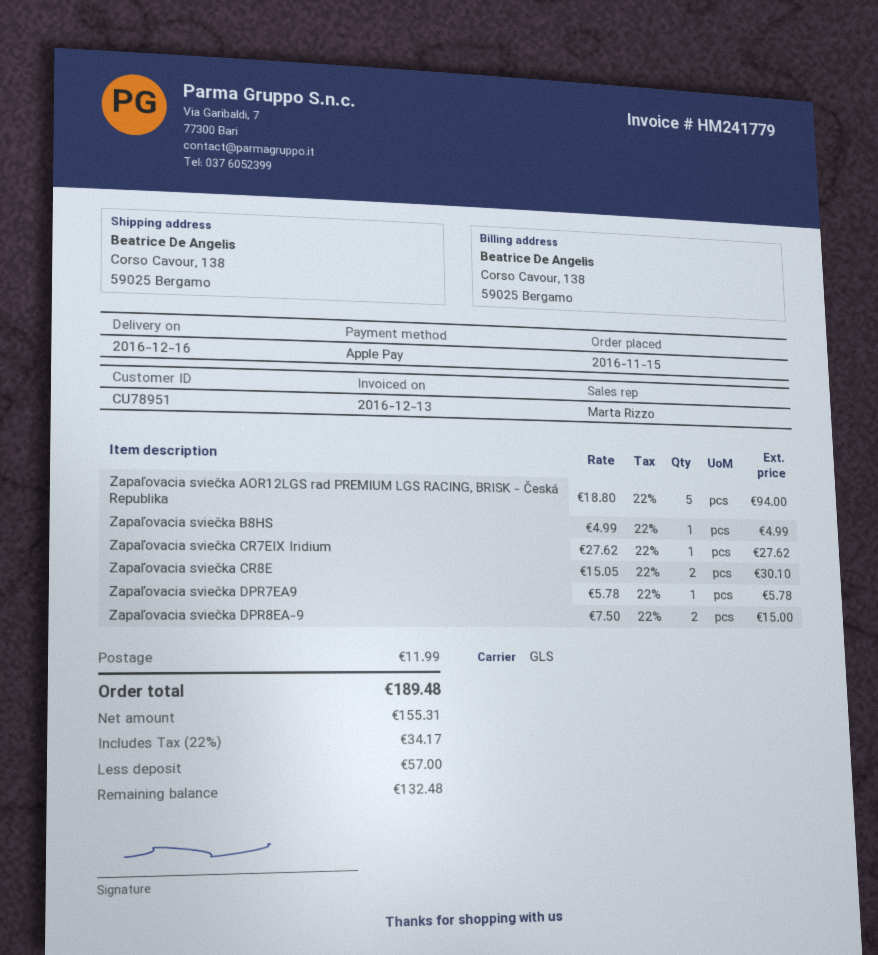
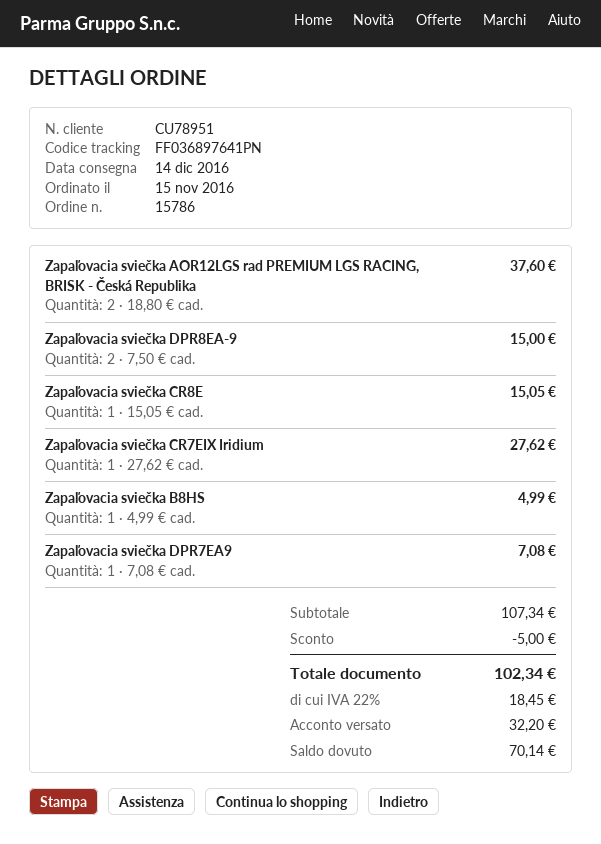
delivery date: 2016-12-16 -> 2016-12-14
Zapaľovacia sviečka AOR12LGS rad PREMIUM LGS RACING, BRISK - Česká Republika: 5 x 18.80 = 94.00 -> 2 x 18.80 = 37.60
Zapaľovacia sviečka CR8E: 2 x 15.05 = 30.10 -> 1 x 15.05 = 15.05
Zapaľovacia sviečka DPR7EA9: 1 x 5.78 = 5.78 -> 1 x 7.08 = 7.08
discount: none -> 5.00
shipping: 11.99 -> none
tax: 22% = 34.17 -> 22% = 18.45
total: 189.48 -> 102.34
deposit: 57.00 -> 32.20
balance: 132.48 -> 70.14

